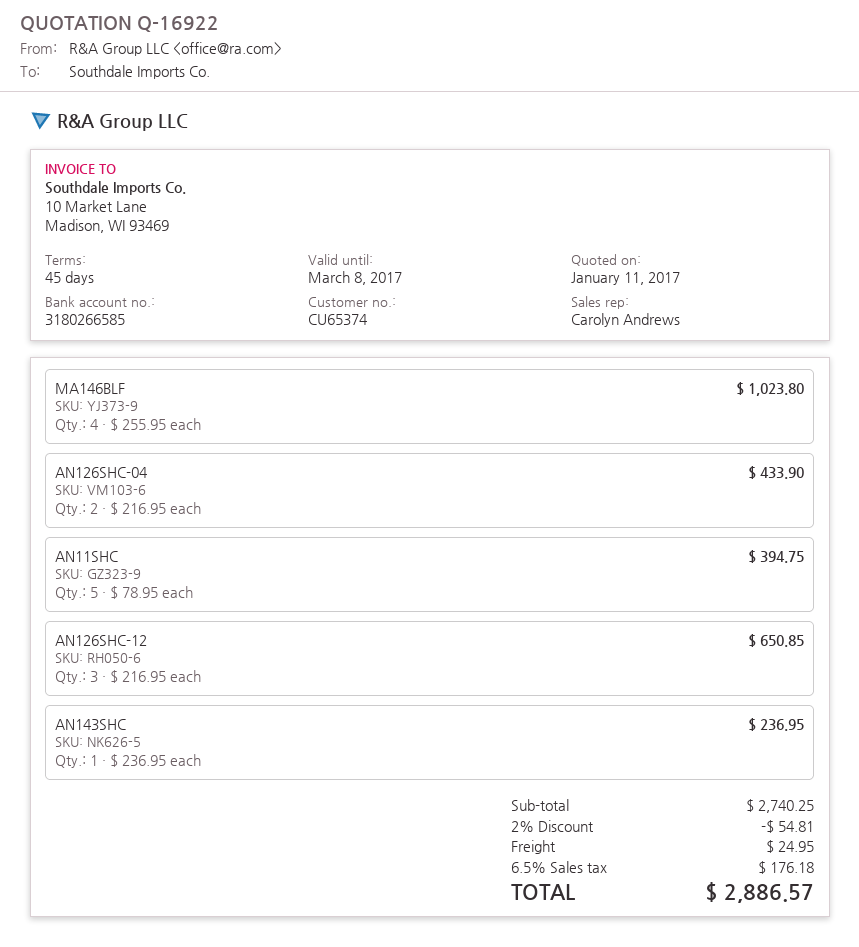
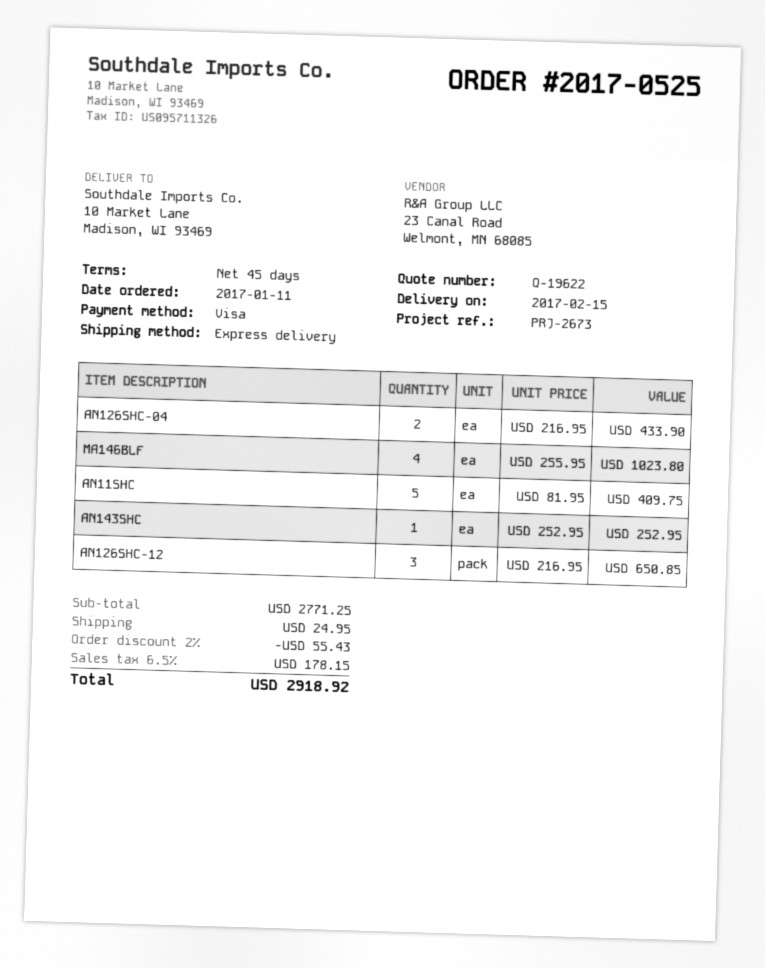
quote number: Q-16922 -> Q-19622
AN11SHC: 5 x 78.95 = 394.75 -> 5 x 81.95 = 409.75
AN143SHC: 1 x 236.95 = 236.95 -> 1 x 252.95 = 252.95
subtotal: 2740.25 -> 2771.25
discount: 2% = 54.81 -> 2% = 55.43
tax: 6.5% = 176.18 -> 6.5% = 178.15
total: 2886.57 -> 2918.92

